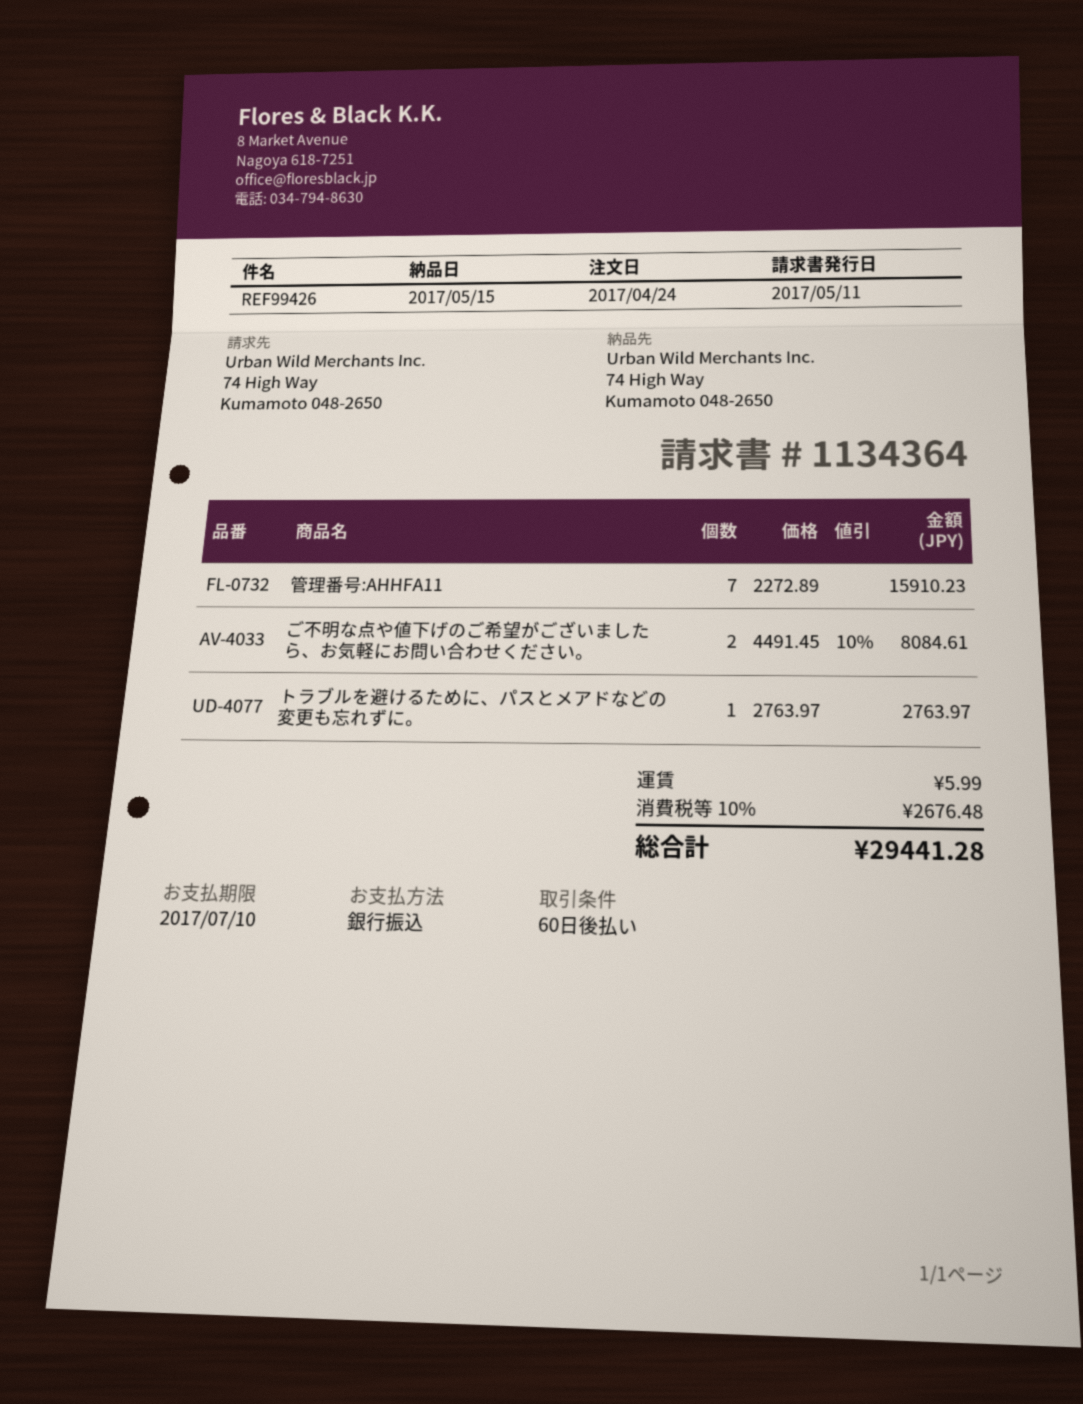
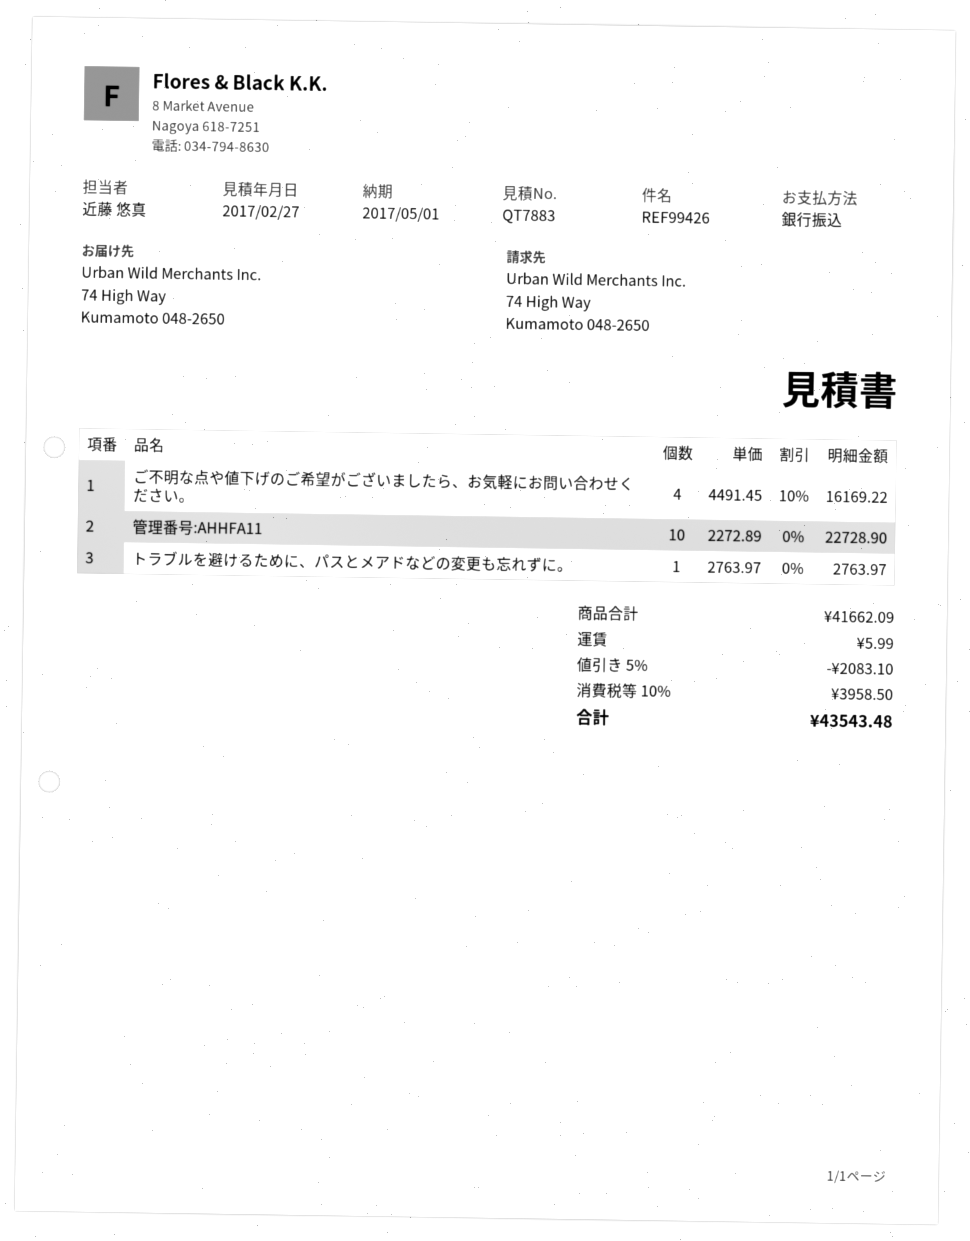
delivery date: 2017-05-15 -> 2017-05-01
管理番号:AHHFA11: 7 x 2272.89 = 15910.23 -> 10 x 2272.89 = 22728.90
ご不明な点や値下げのご希望がございましたら、お気軽にお問い合わせください。: 2 x 4491.45 - 10% = 8084.61 -> 4 x 4491.45 - 10% = 16169.22
discount: none -> 5% = 2083.10
tax: 10% = 2676.48 -> 10% = 3958.50
total: 29441.28 -> 43543.48

